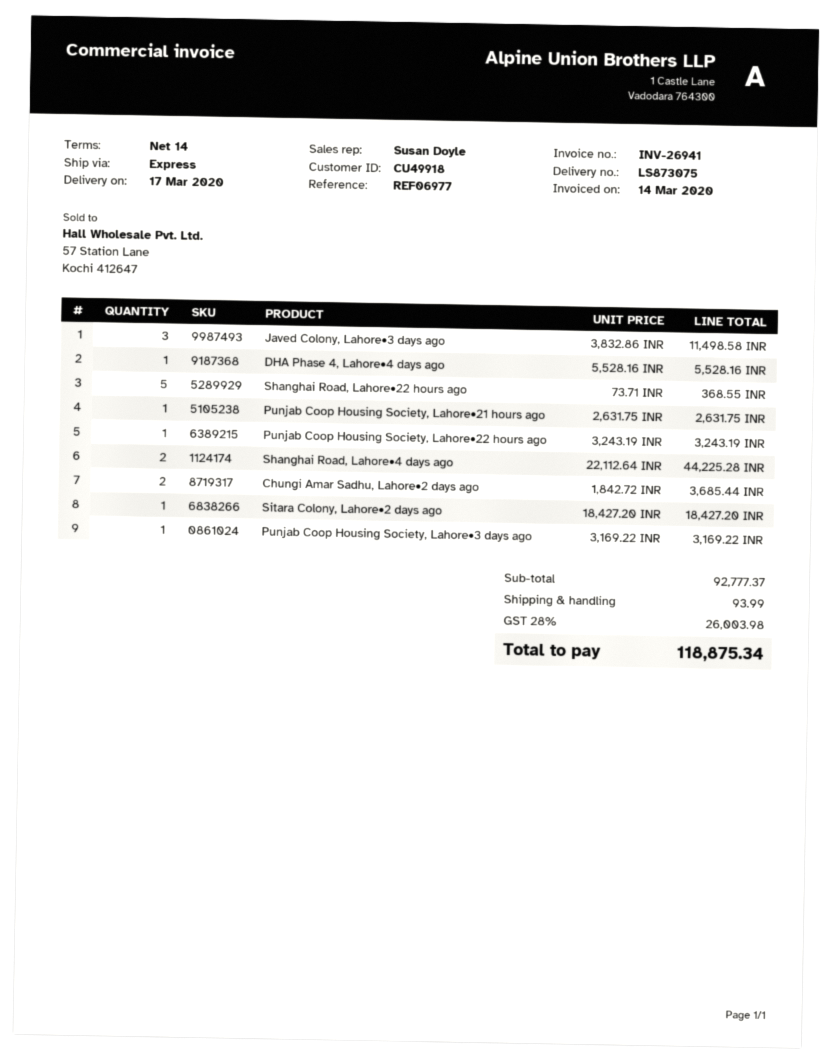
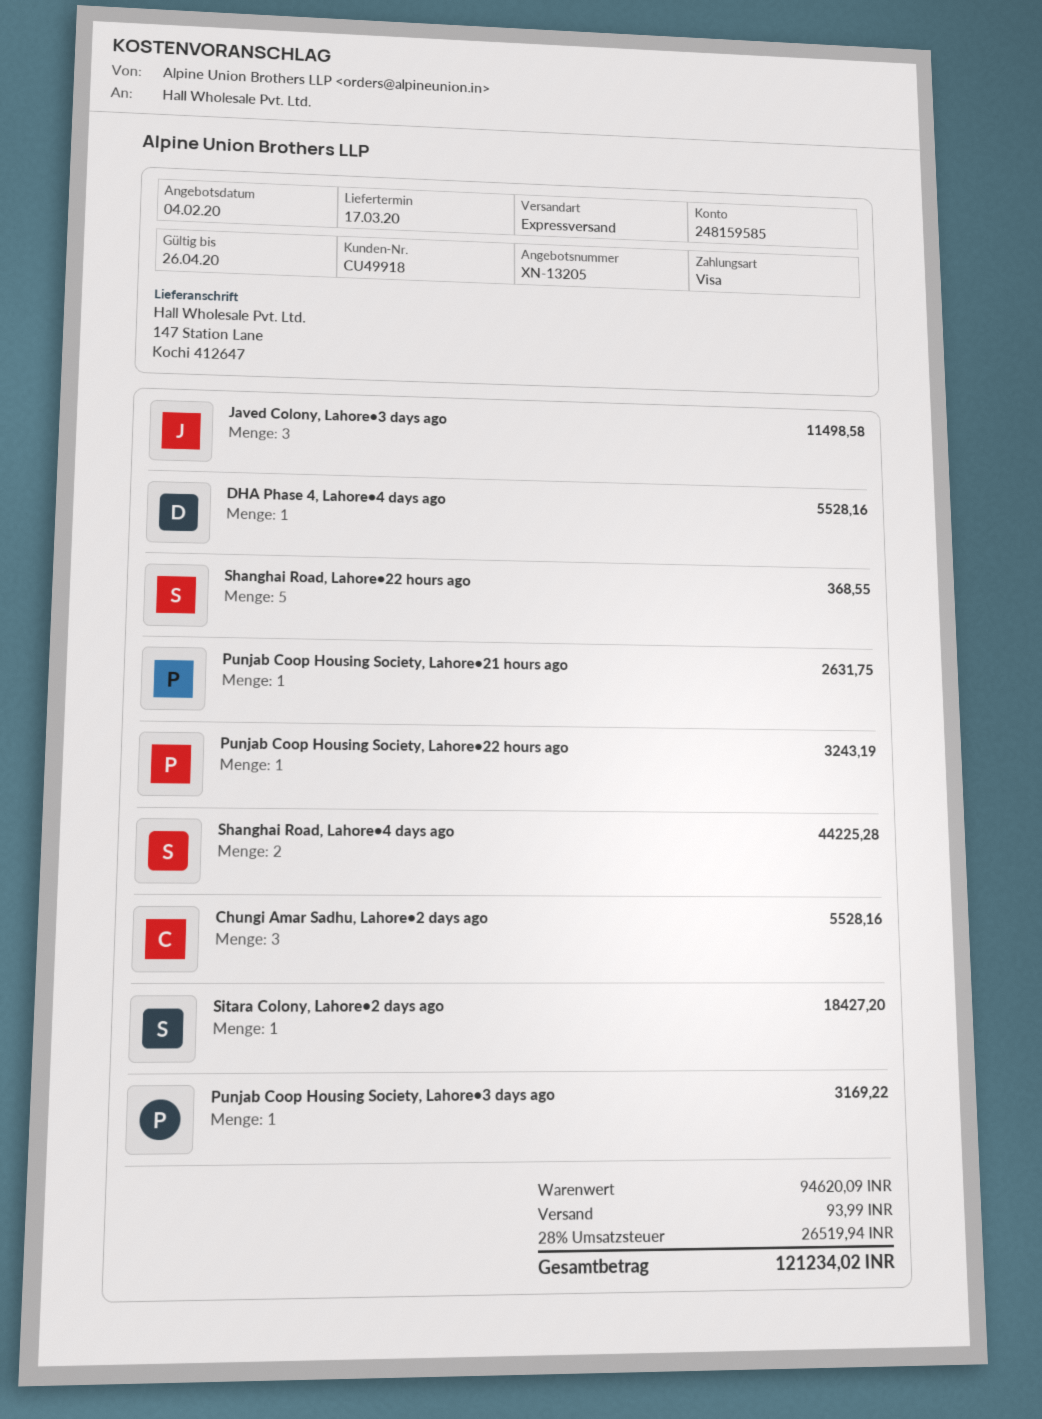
Chungi Amar Sadhu, Lahore•2 days ago: 2 for 3685.44 -> 3 for 5528.16
subtotal: 92777.37 -> 94620.09
tax: 28% = 26003.98 -> 28% = 26519.94
total: 118875.34 -> 121234.02

